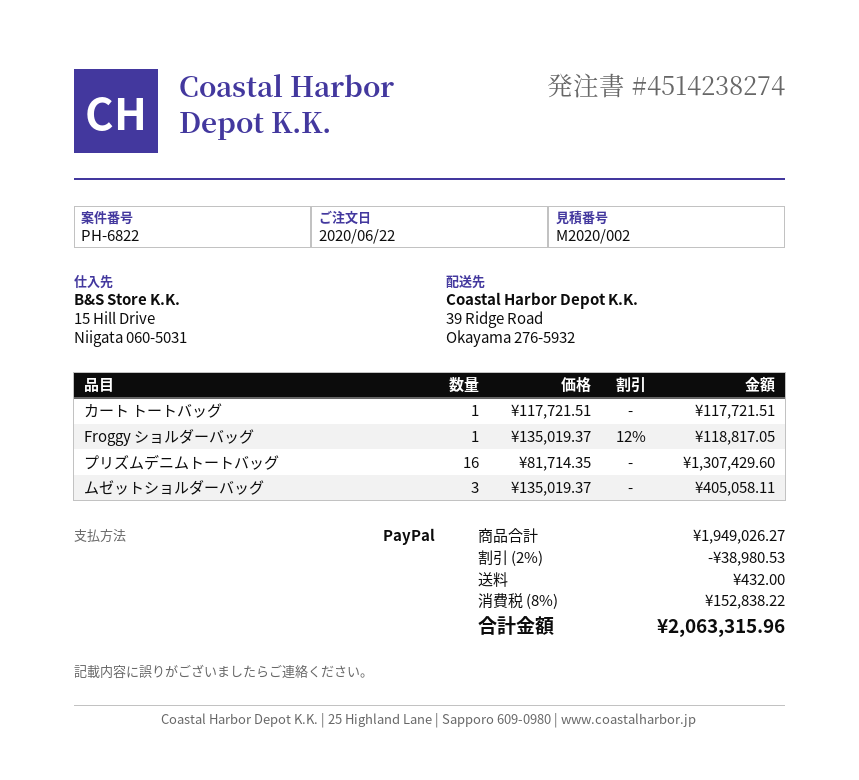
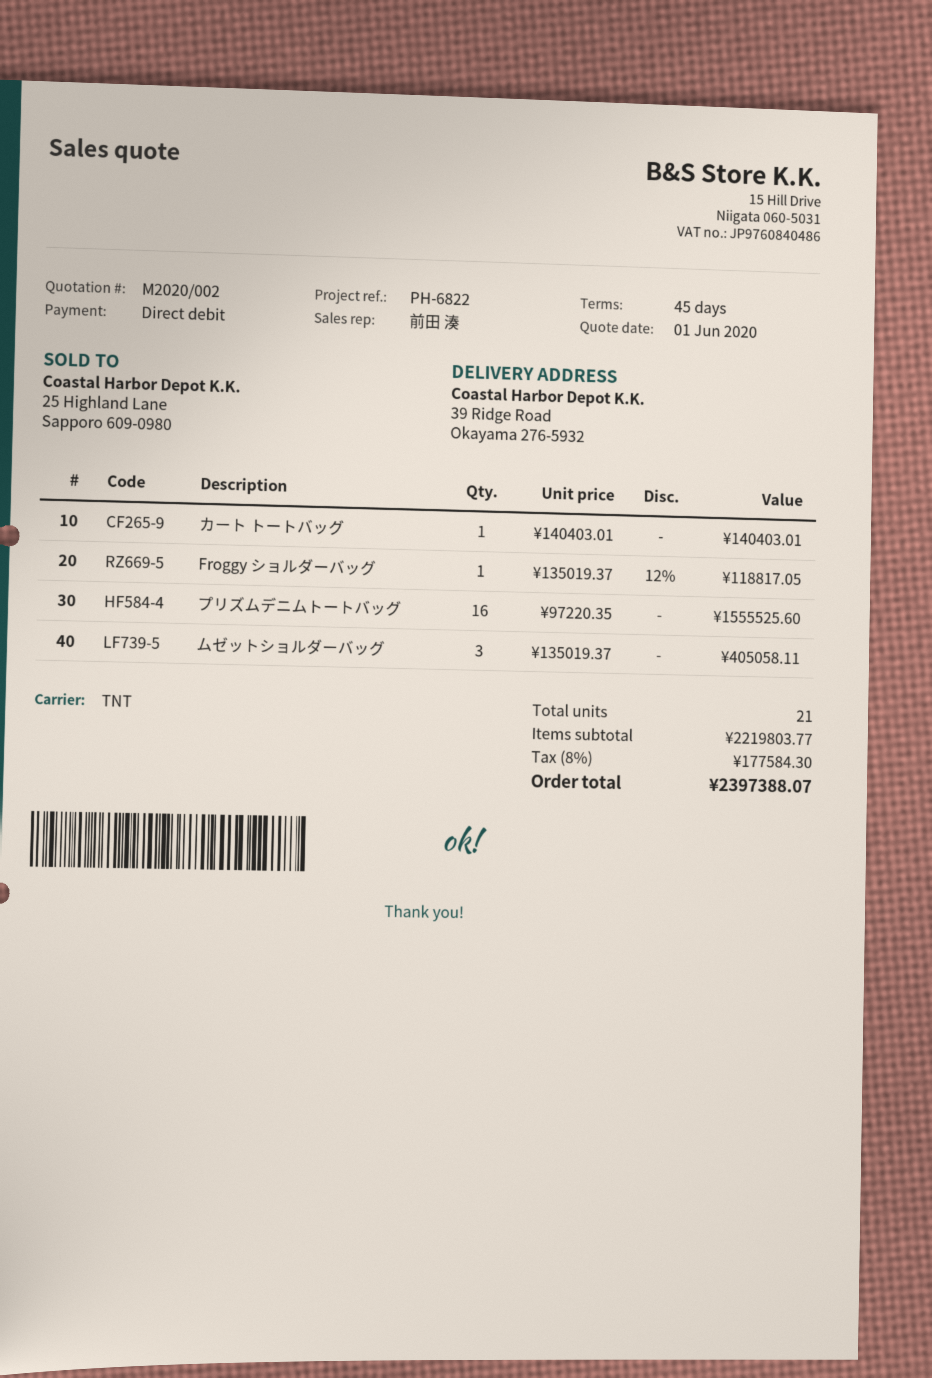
payment method: PayPal -> direct debit
カート トートバッグ: 1 x 117721.51 = 117721.51 -> 1 x 140403.01 = 140403.01
プリズムデニムトートバッグ: 16 x 81714.35 = 1307429.60 -> 16 x 97220.35 = 1555525.60
subtotal: 1949026.27 -> 2219803.77
discount: 2% = 38980.53 -> none
shipping: 432.00 -> none
tax: 8% = 152838.22 -> 8% = 177584.30
total: 2063315.96 -> 2397388.07

